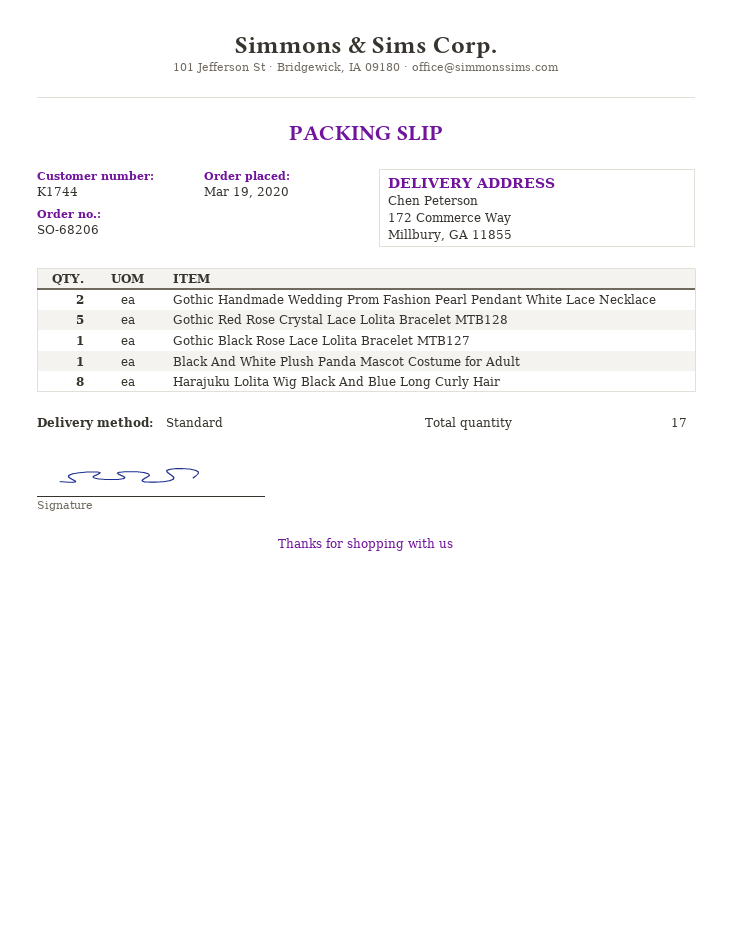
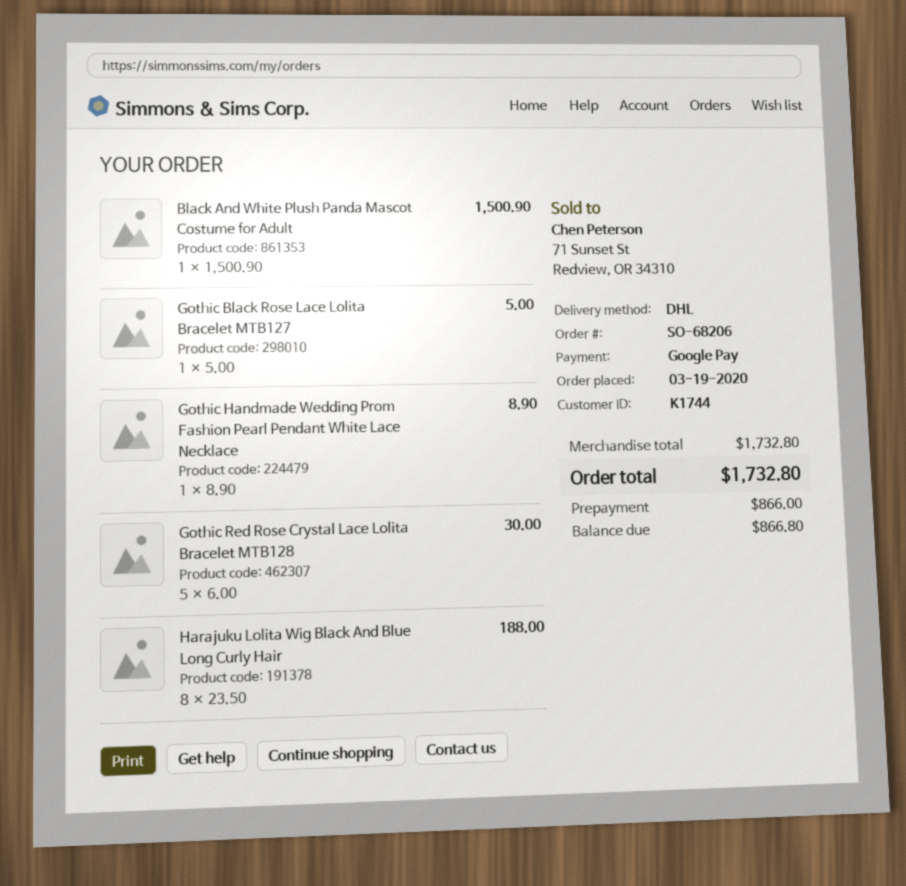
shipping method: standard -> DHL
Gothic Handmade Wedding Prom Fashion Pearl Pendant White Lace Necklace: 2 -> 1

